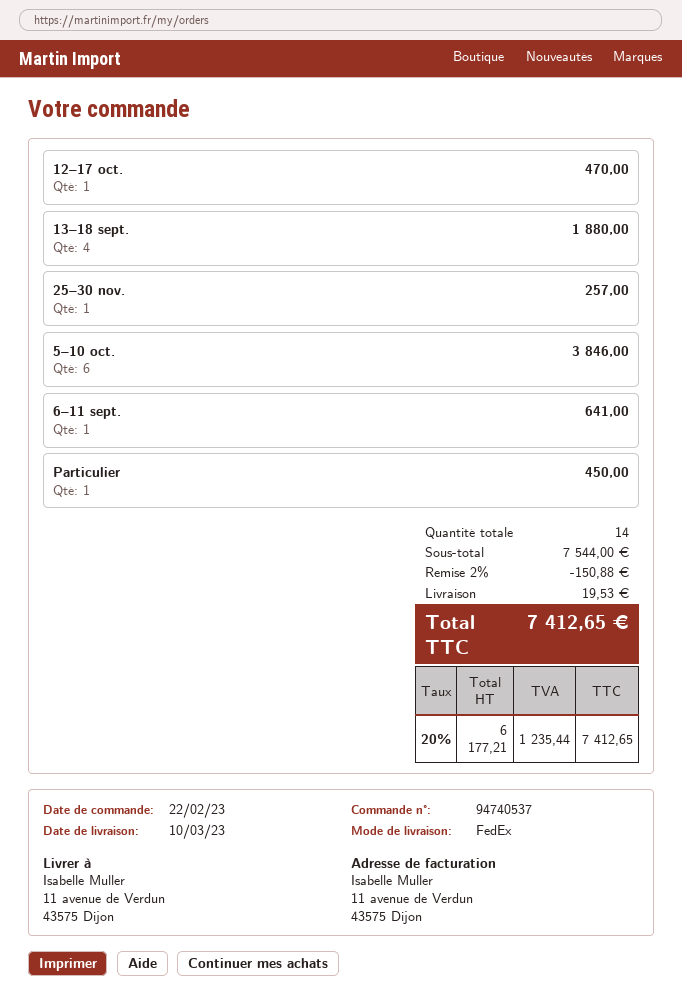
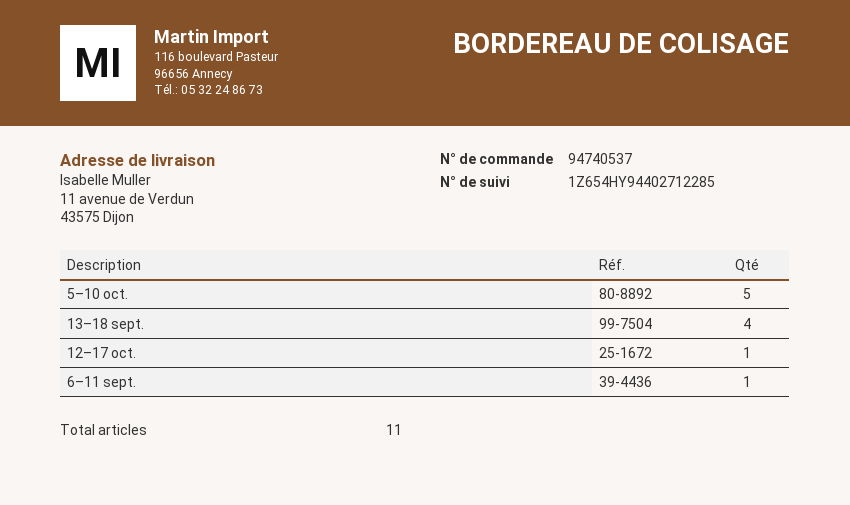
25–30 nov.: 1 -> none
5–10 oct.: 6 -> 5
Particulier: 1 -> none
total quantity: 14 -> 11

